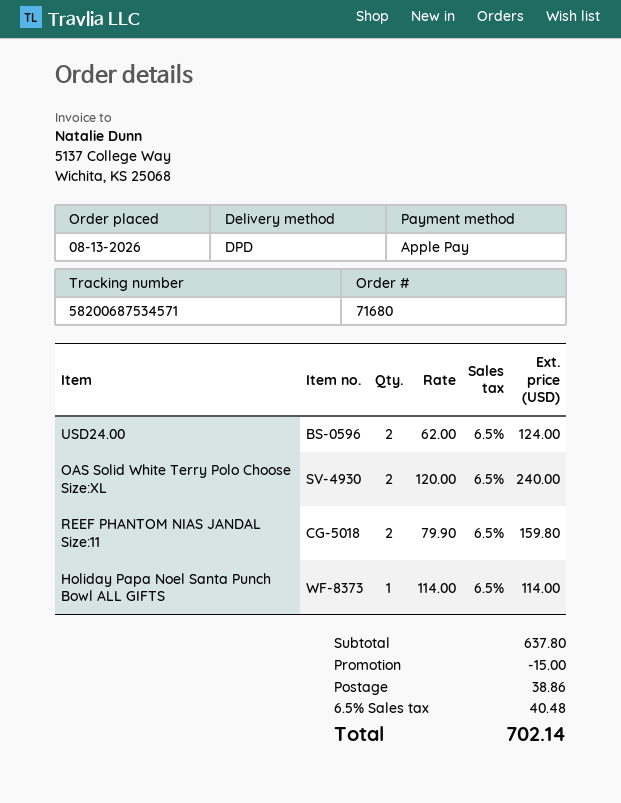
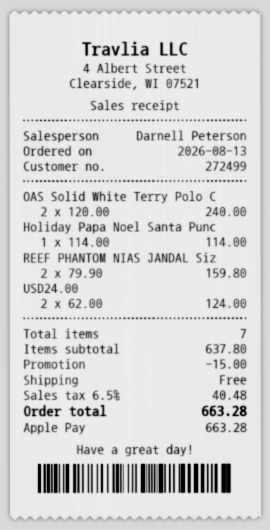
shipping: 38.86 -> 0.00
total: 702.14 -> 663.28

